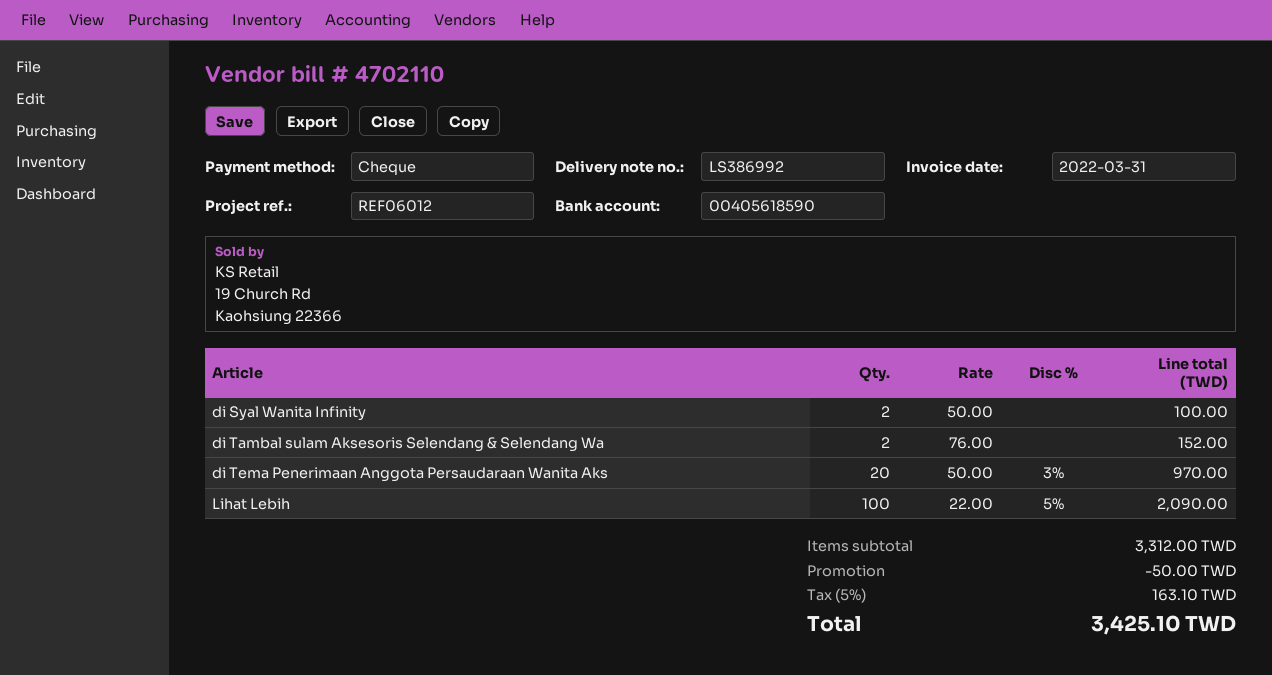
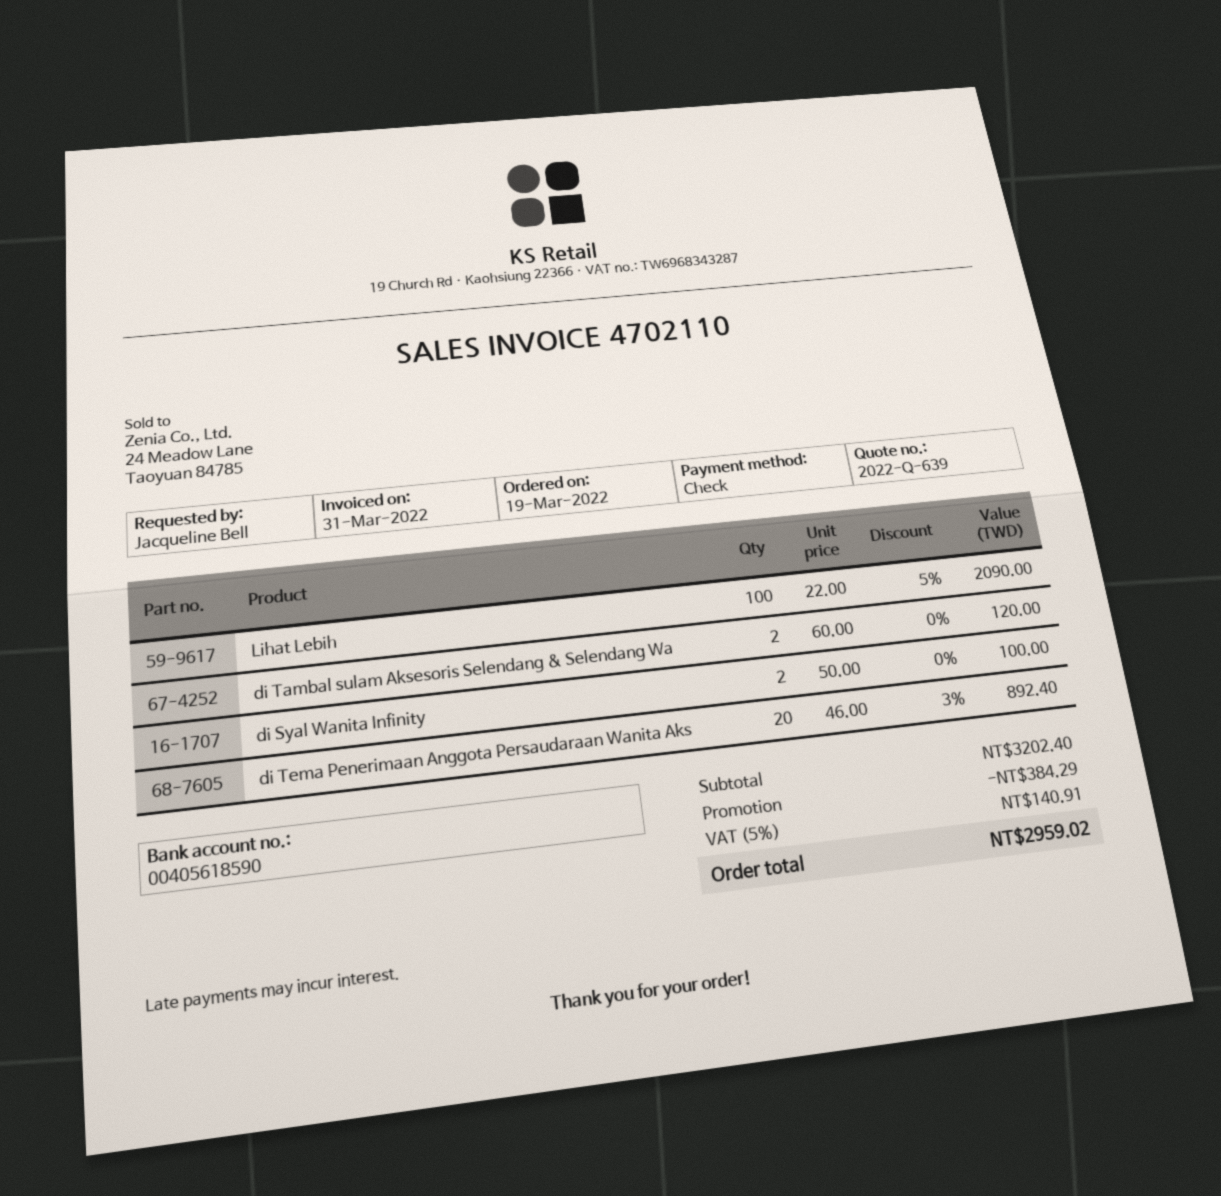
di Tambal sulam Aksesoris Selendang & Selendang Wa: 2 x 76.00 = 152.00 -> 2 x 60.00 = 120.00
di Tema Penerimaan Anggota Persaudaraan Wanita Aks: 20 x 50.00 - 3% = 970.00 -> 20 x 46.00 - 3% = 892.40
subtotal: 3312.00 -> 3202.40
discount: 50.00 -> 384.29
tax: 5% = 163.10 -> 5% = 140.91
total: 3425.10 -> 2959.02

